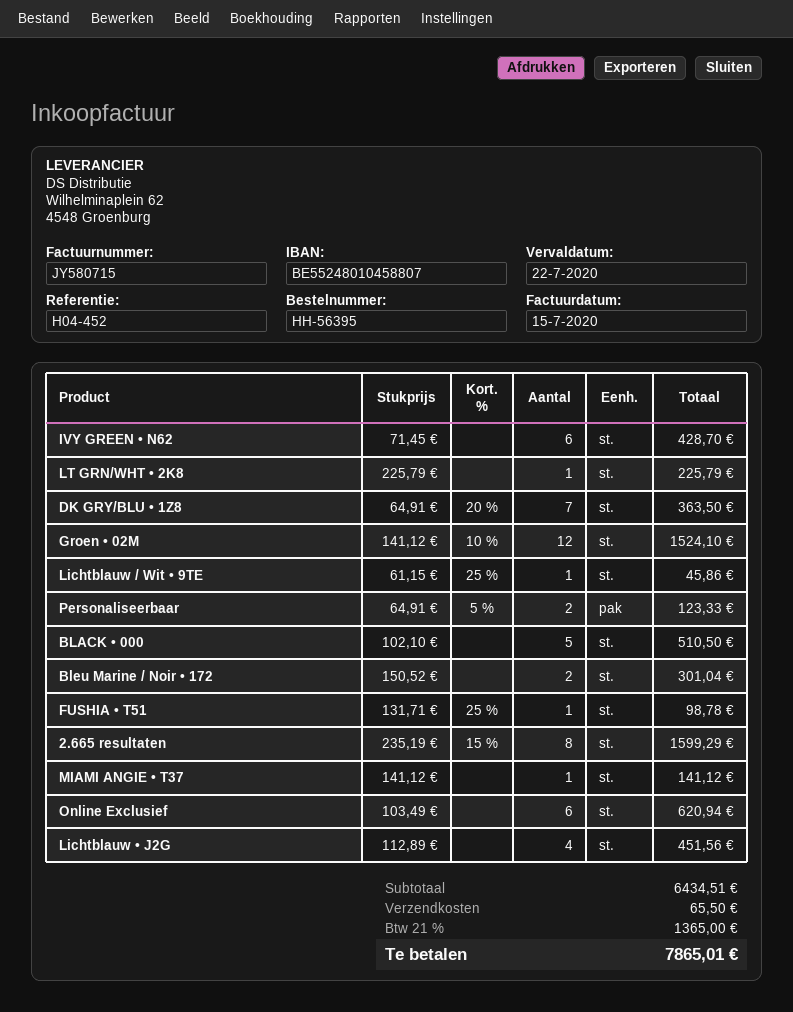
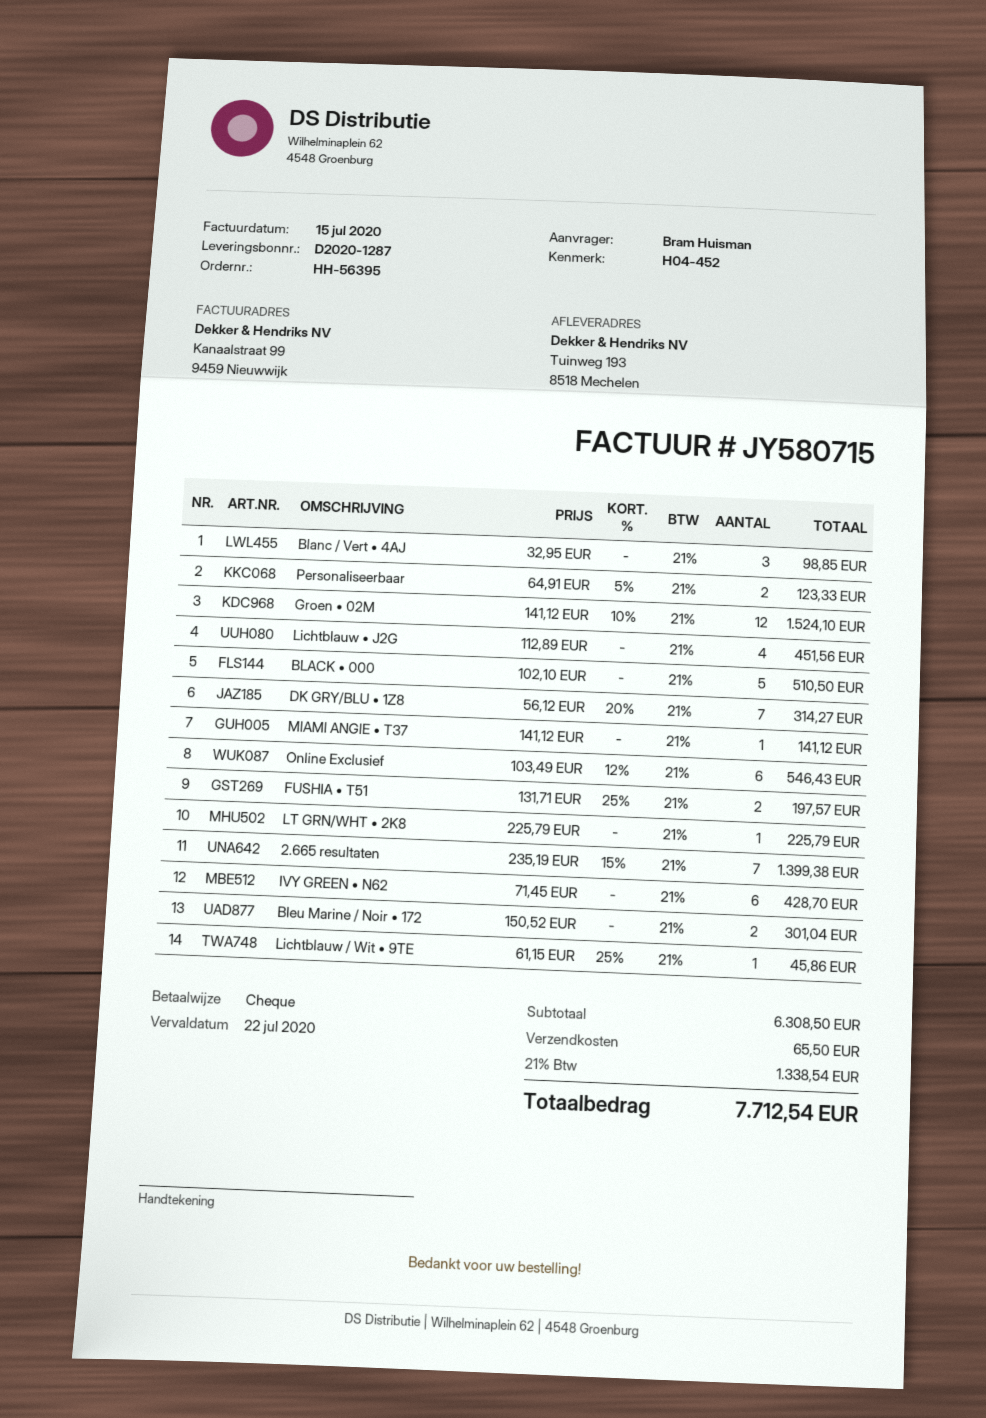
DK GRY/BLU • 1Z8: 7 x 64.91 - 20% = 363.50 -> 7 x 56.12 - 20% = 314.27
FUSHIA • T51: 1 x 131.71 - 25% = 98.78 -> 2 x 131.71 - 25% = 197.57
2.665 resultaten: 8 x 235.19 - 15% = 1599.29 -> 7 x 235.19 - 15% = 1399.38
Online Exclusief: 6 x 103.49 = 620.94 -> 6 x 103.49 - 12% = 546.43
Blanc / Vert • 4AJ: none -> 3 x 32.95 = 98.85
subtotal: 6434.51 -> 6308.50
tax: 21% = 1365.00 -> 21% = 1338.54
total: 7865.01 -> 7712.54

